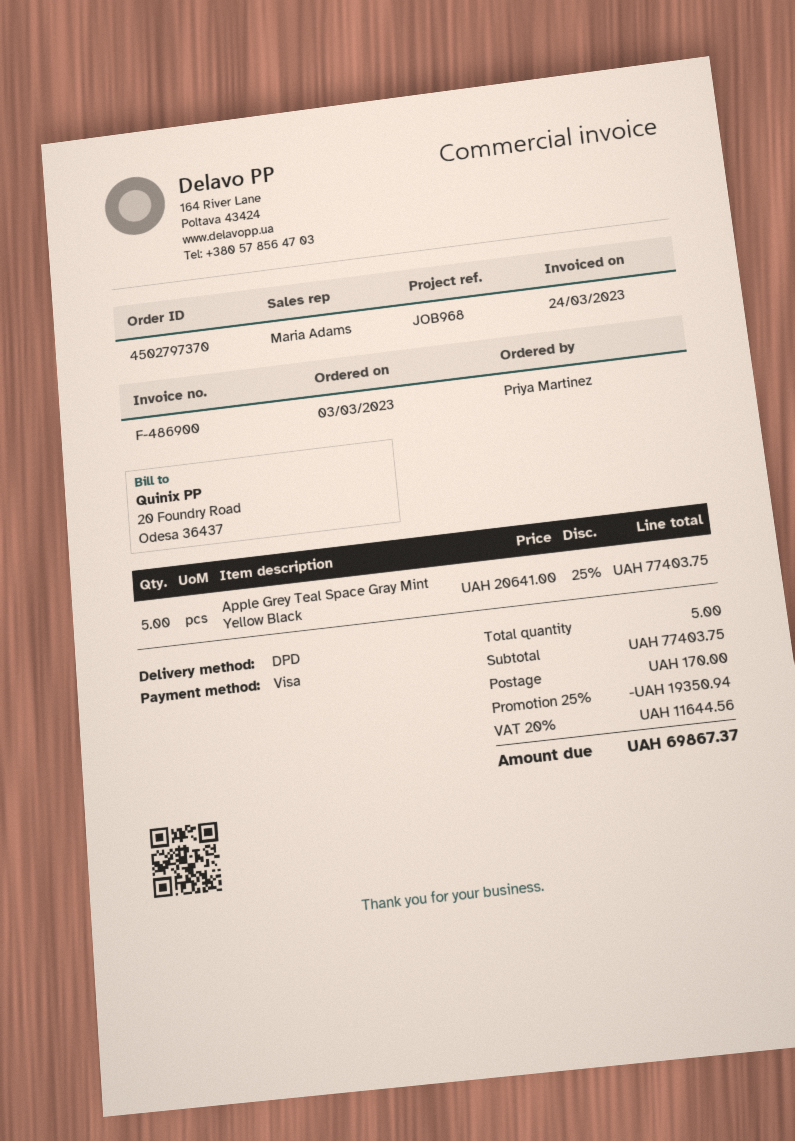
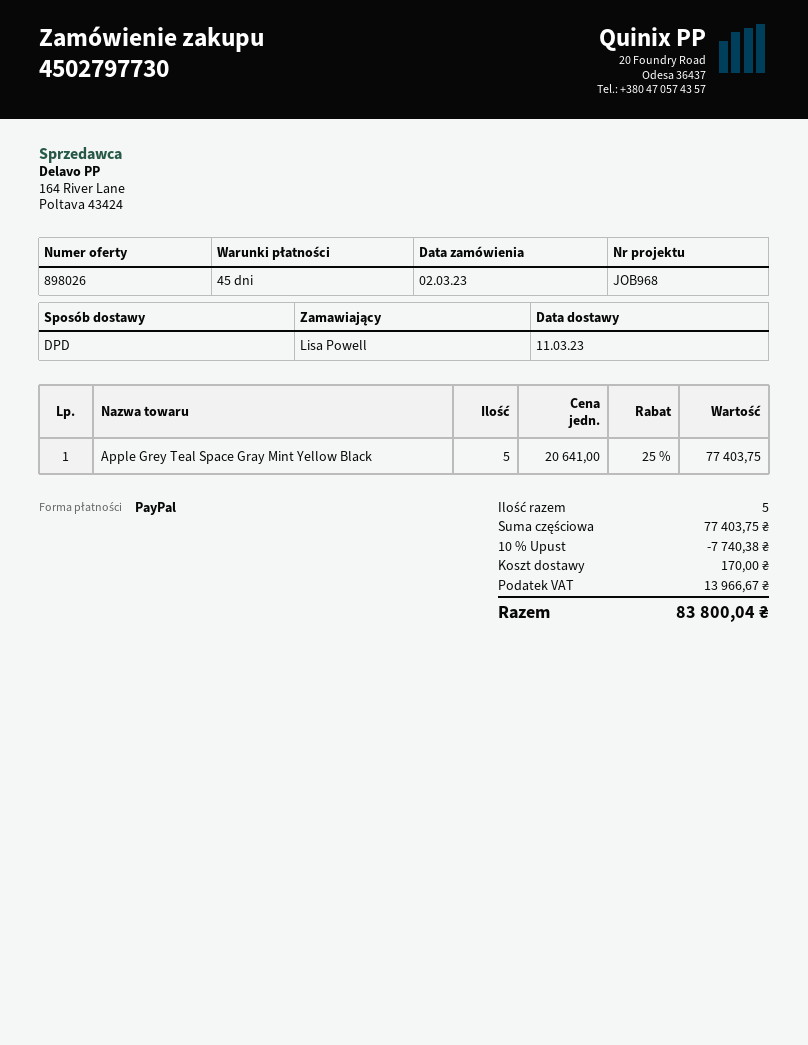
order number: 4502797370 -> 4502797730
order date: 2023-03-03 -> 2023-03-02
ordered by: Priya Martinez -> Lisa Powell
payment method: Visa -> PayPal
discount: 25% = 19350.94 -> 10% = 7740.38
tax: 11644.56 -> 13966.67
total: 69867.37 -> 83800.04

